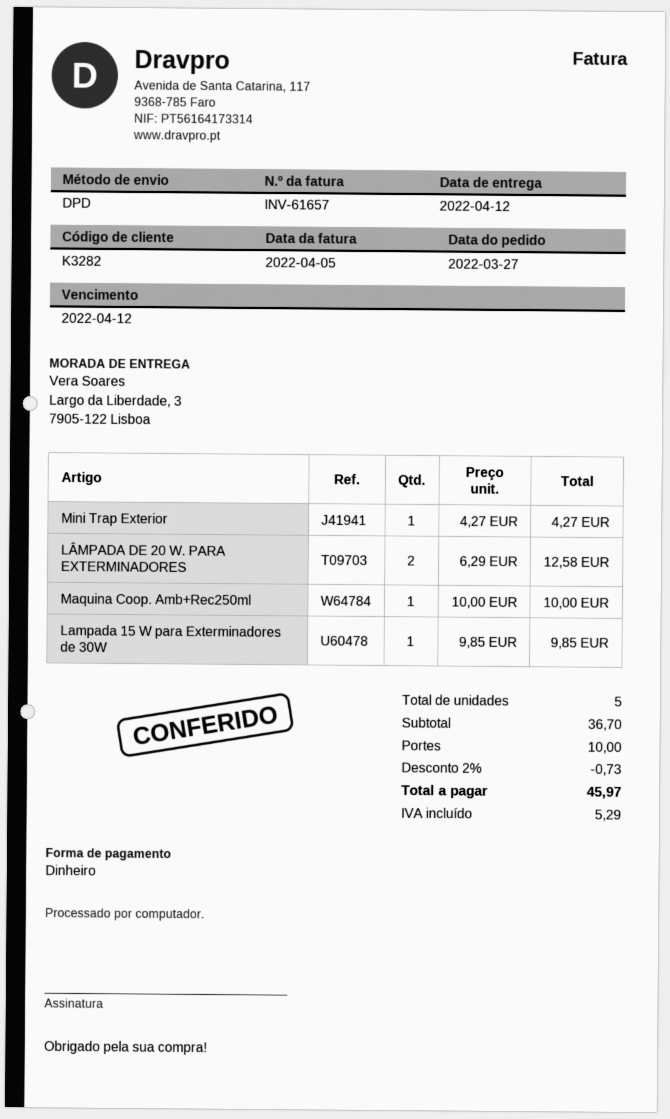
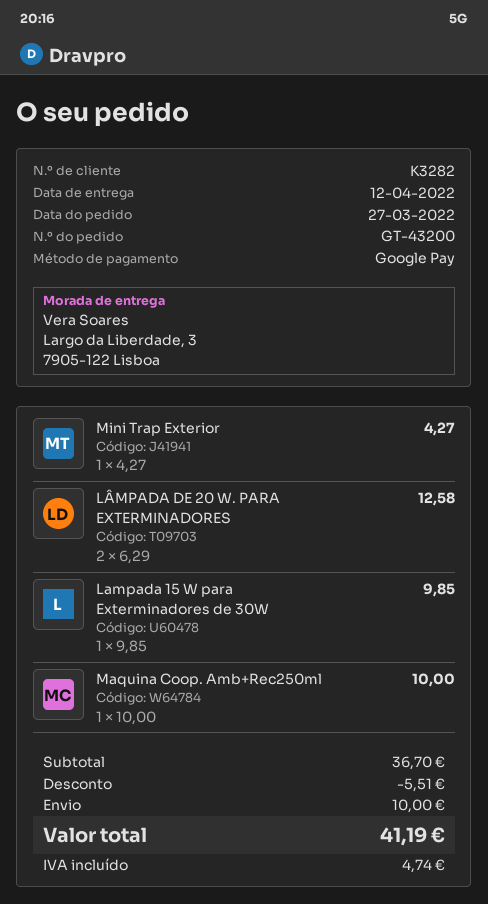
payment method: cash -> Google Pay
discount: 0.73 -> 5.51
tax: 5.29 -> 4.74
total: 45.97 -> 41.19

